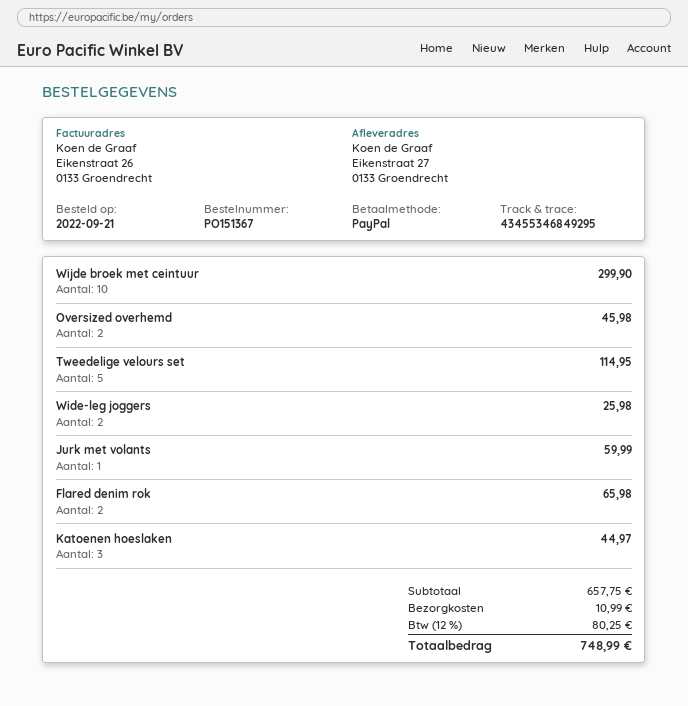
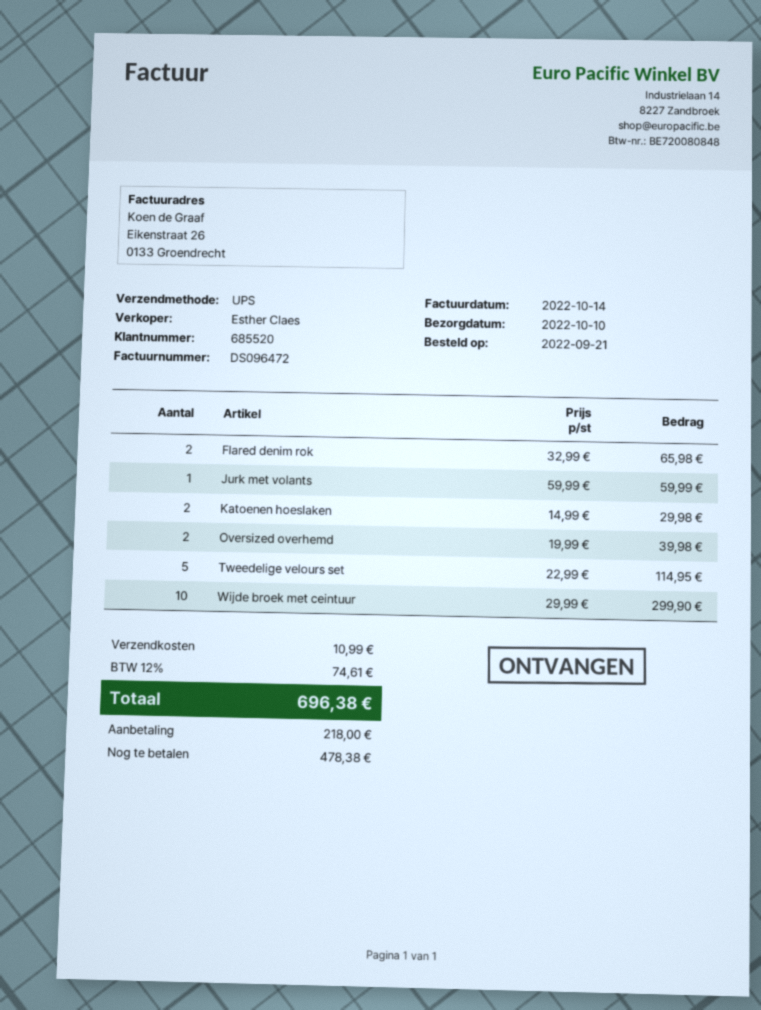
Oversized overhemd: 2 for 45.98 -> 2 for 39.98
Wide-leg joggers: 2 for 25.98 -> none
Katoenen hoeslaken: 3 for 44.97 -> 2 for 29.98
tax: 12% = 80.25 -> 12% = 74.61
total: 748.99 -> 696.38

